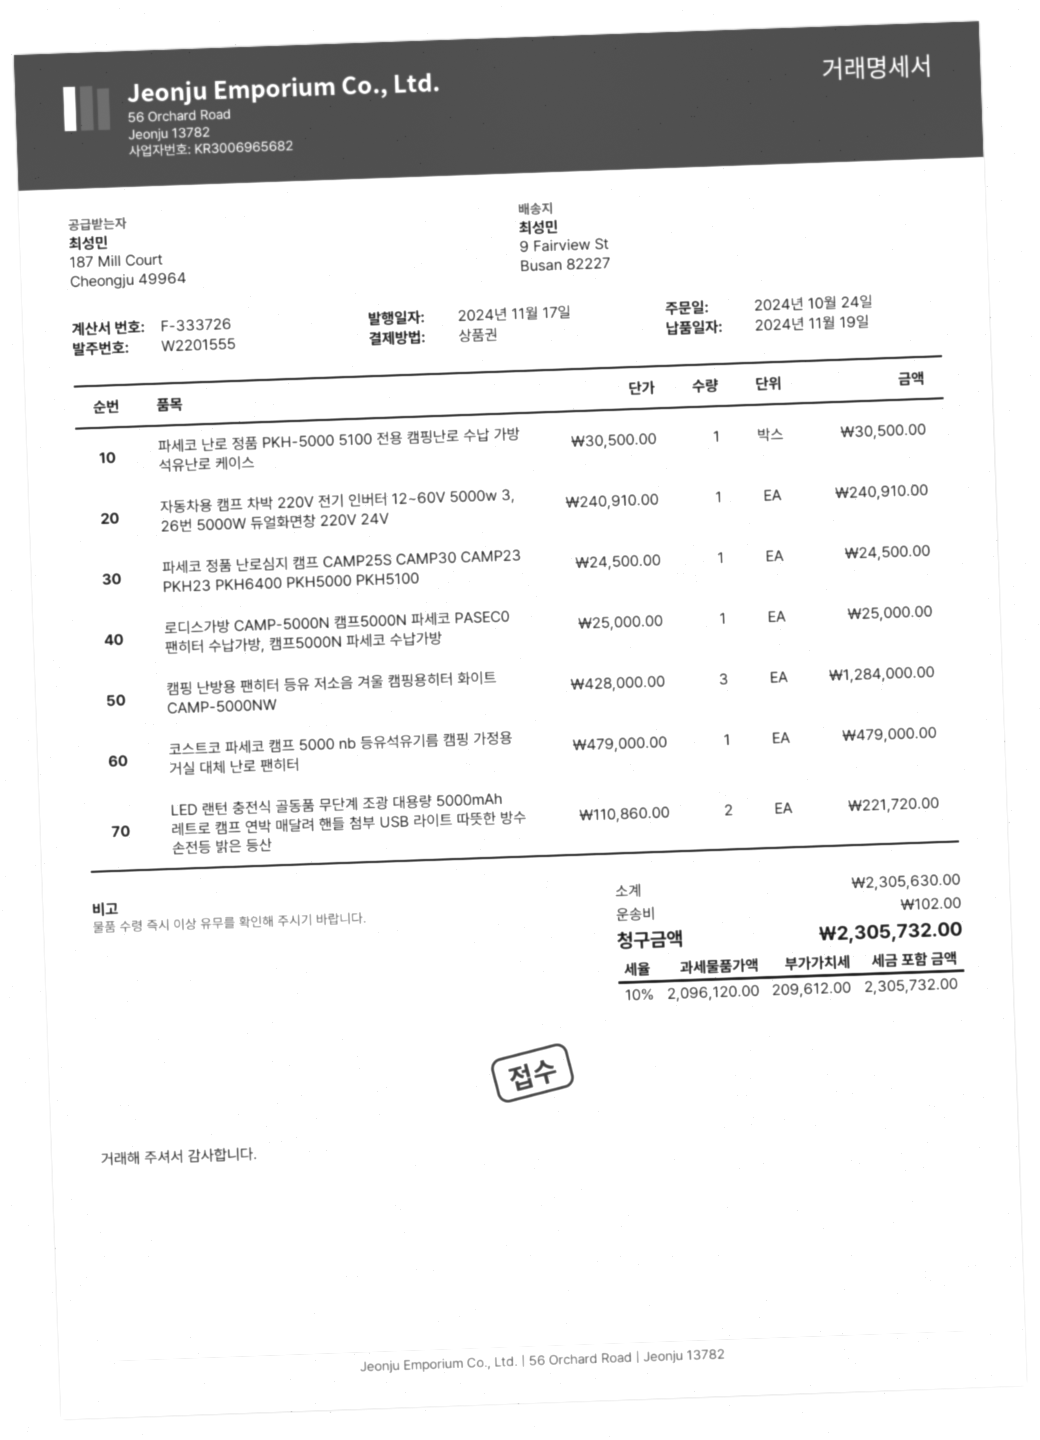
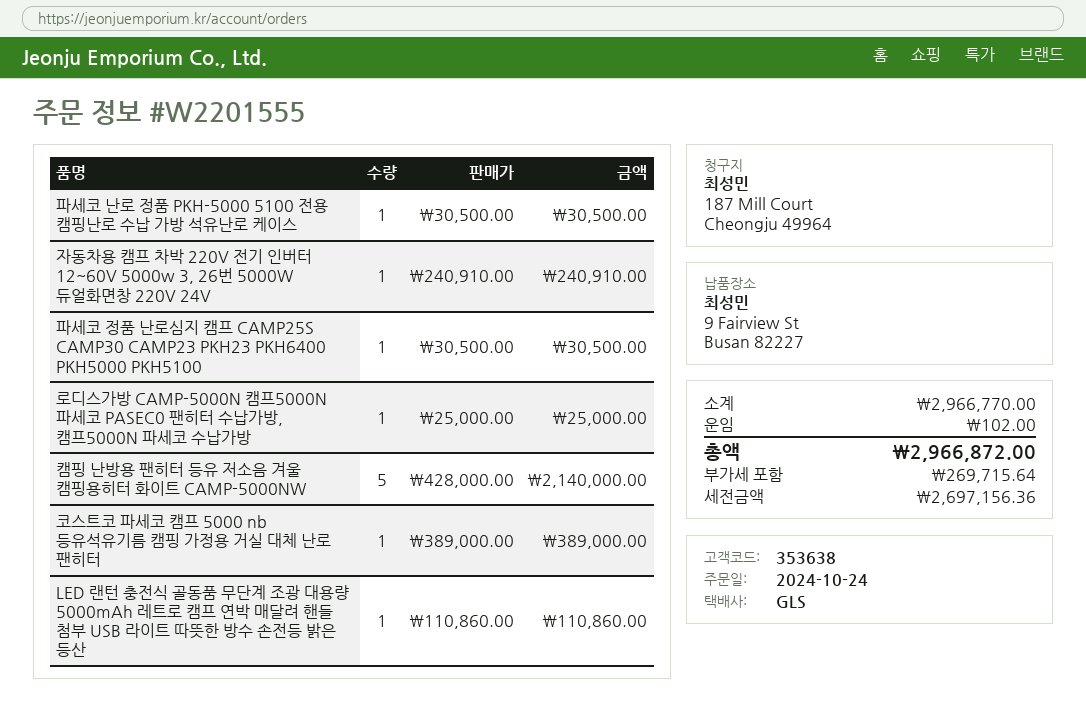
파세코 정품 난로심지 캠프 CAMP25S CAMP30 CAMP23 PKH23 PKH6400 PKH5000 PKH5100: 1 x 24500.00 = 24500.00 -> 1 x 30500.00 = 30500.00
캠핑 난방용 팬히터 등유 저소음 겨울 캠핑용히터 화이트 CAMP-5000NW: 3 x 428000.00 = 1284000.00 -> 5 x 428000.00 = 2140000.00
코스트코 파세코 캠프 5000 nb 등유석유기름 캠핑 가정용 거실 대체 난로 팬히터: 1 x 479000.00 = 479000.00 -> 1 x 389000.00 = 389000.00
LED 랜턴 충전식 골동품 무단계 조광 대용량 5000mAh 레트로 캠프 연박 매달려 핸들 첨부 USB 라이트 따뜻한 방수 손전등 밝은 등산: 2 x 110860.00 = 221720.00 -> 1 x 110860.00 = 110860.00
subtotal: 2305630.00 -> 2966770.00
net: 2096120.00 -> 2697156.36
tax: 209612.00 -> 269715.64
total: 2305732.00 -> 2966872.00

